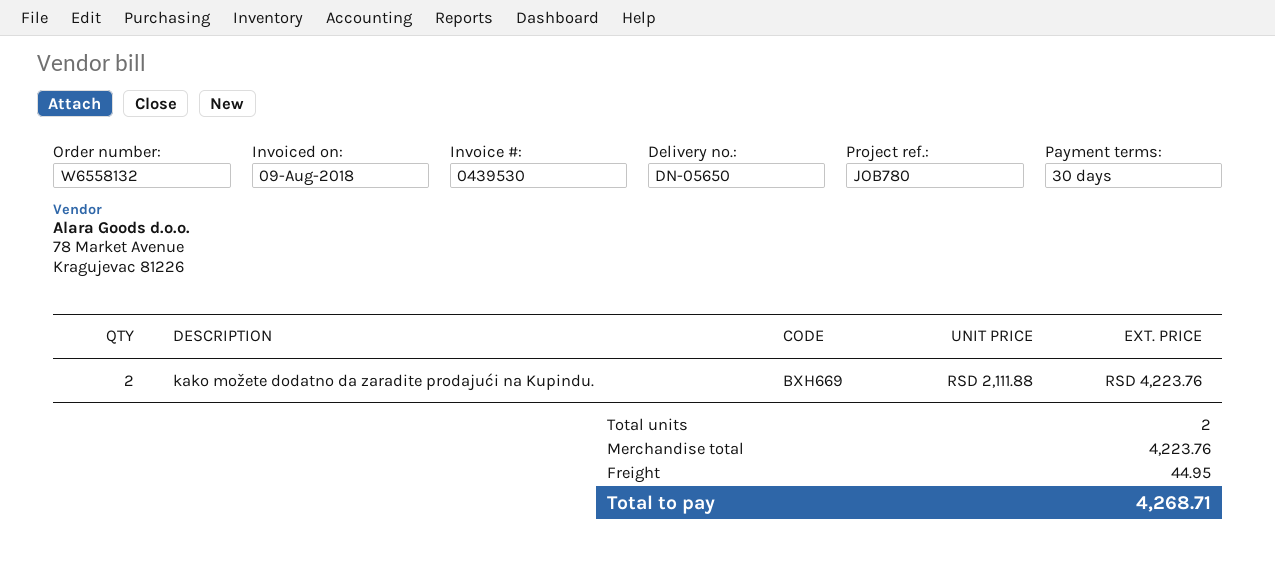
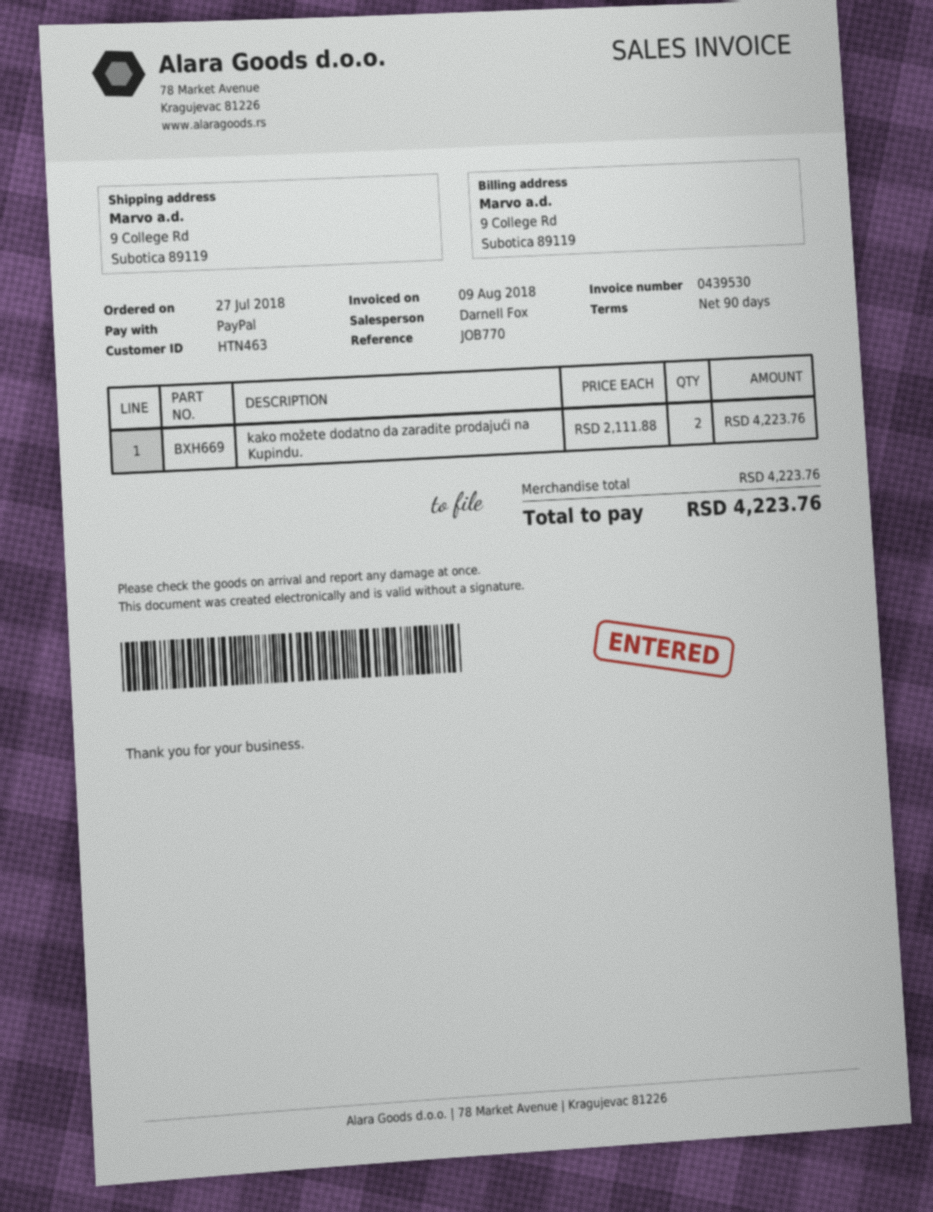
payment terms: 30 days -> 90 days
reference: JOB780 -> JOB770
shipping: 44.95 -> none
total: 4268.71 -> 4223.76

